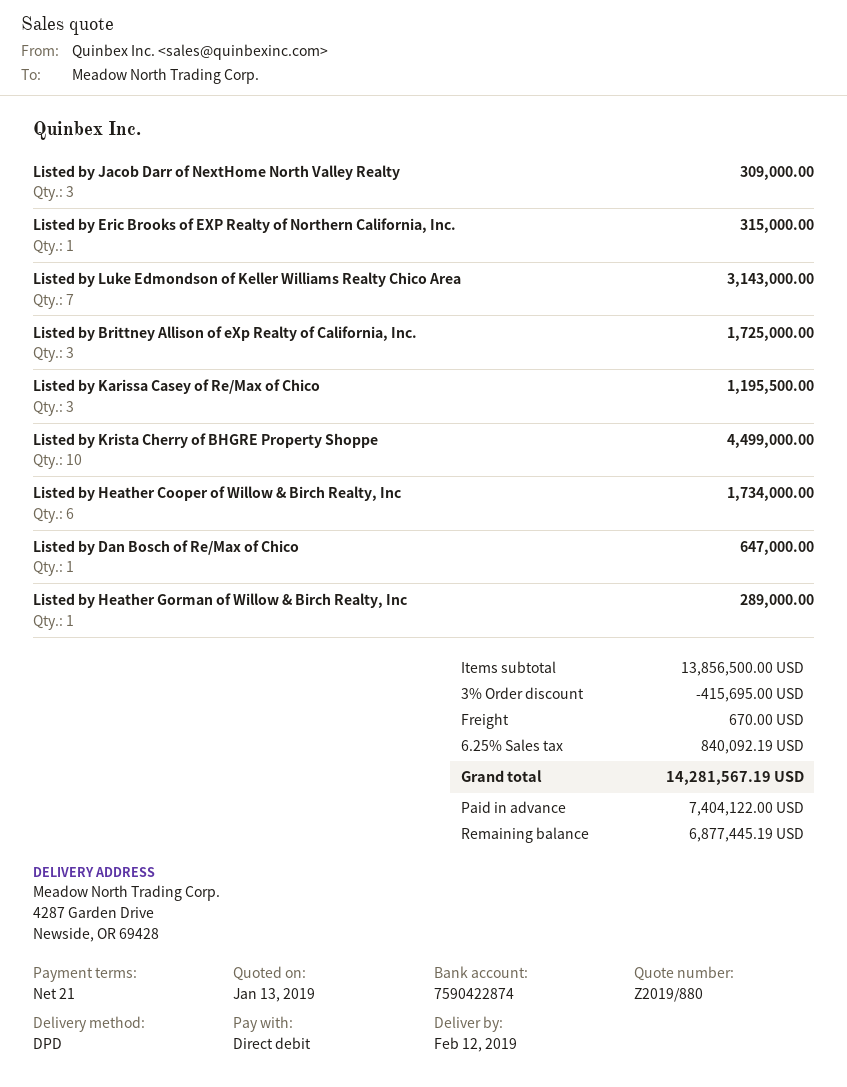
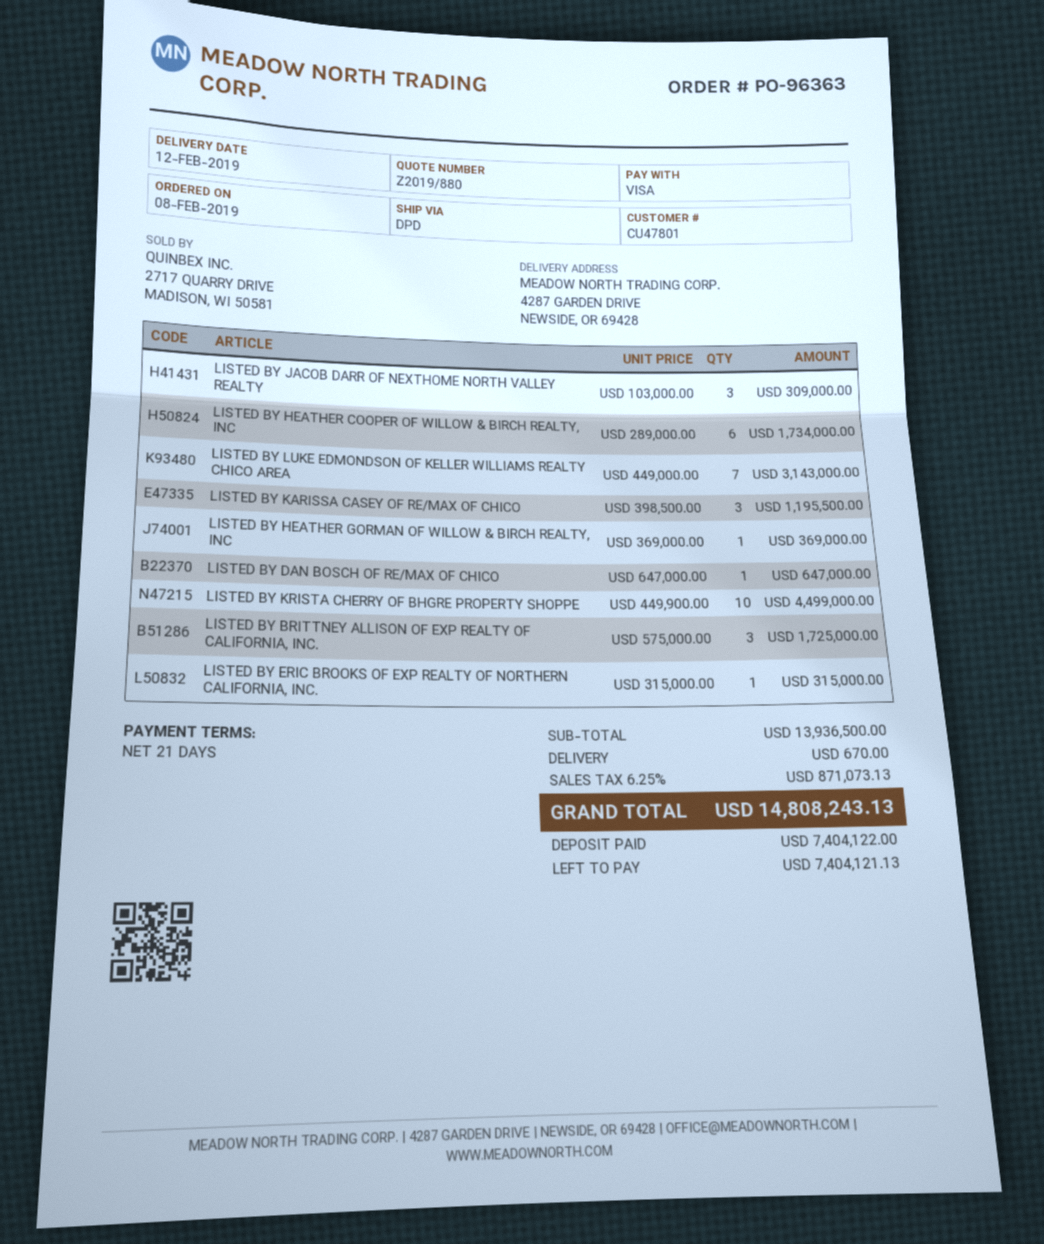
payment method: direct debit -> Visa
Listed by Heather Gorman of Willow & Birch Realty, Inc: 1 for 289000.00 -> 1 for 369000.00
subtotal: 13856500.00 -> 13936500.00
discount: 3% = 415695.00 -> none
tax: 6.25% = 840092.19 -> 6.25% = 871073.13
total: 14281567.19 -> 14808243.13
balance: 6877445.19 -> 7404121.13

